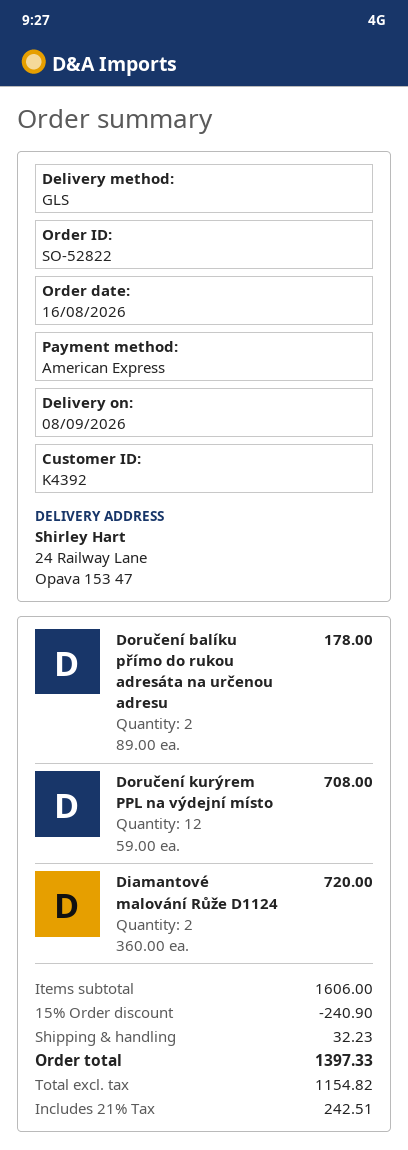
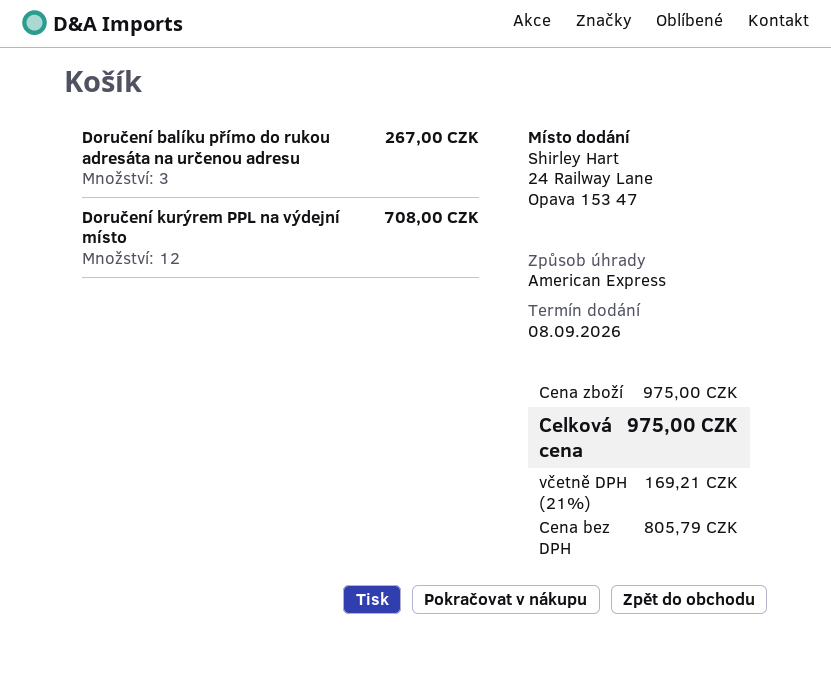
Doručení balíku přímo do rukou adresáta na určenou adresu: 2 for 178.00 -> 3 for 267.00
Diamantové malování Růže D1124: 2 for 720.00 -> none
subtotal: 1606.00 -> 975.00
discount: 15% = 240.90 -> none
shipping: 32.23 -> none
net: 1154.82 -> 805.79
tax: 21% = 242.51 -> 21% = 169.21
total: 1397.33 -> 975.00

